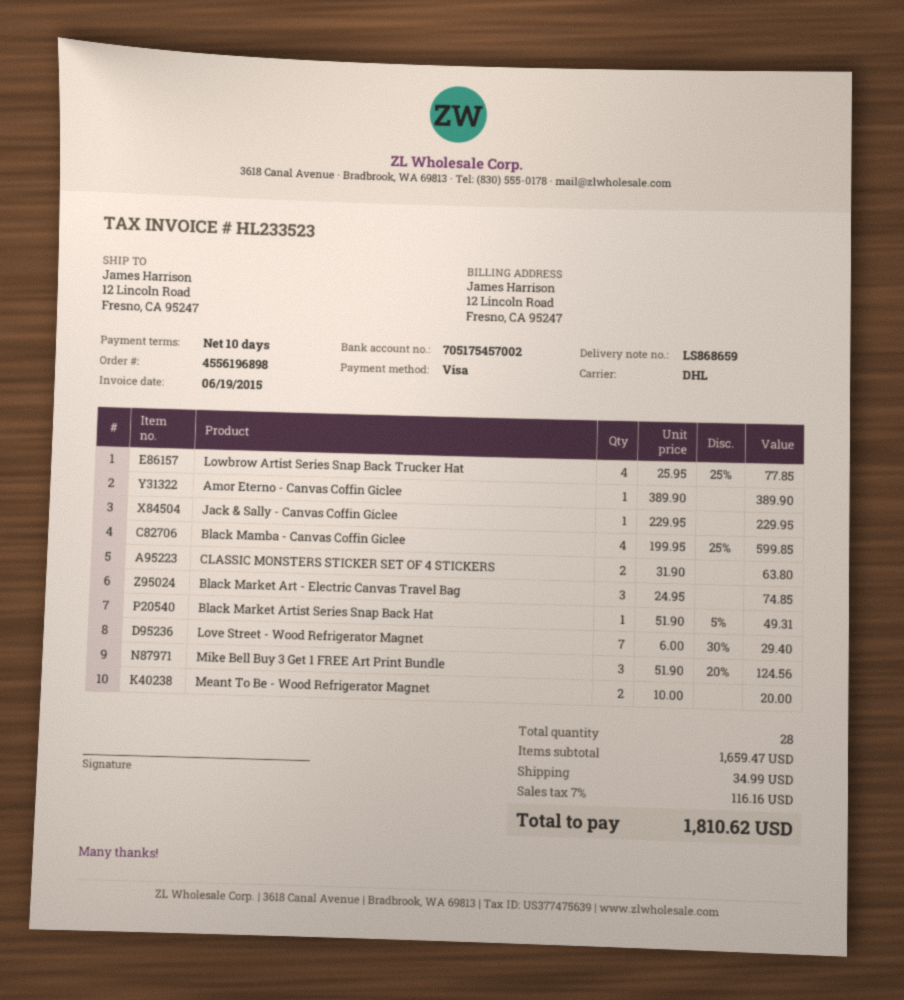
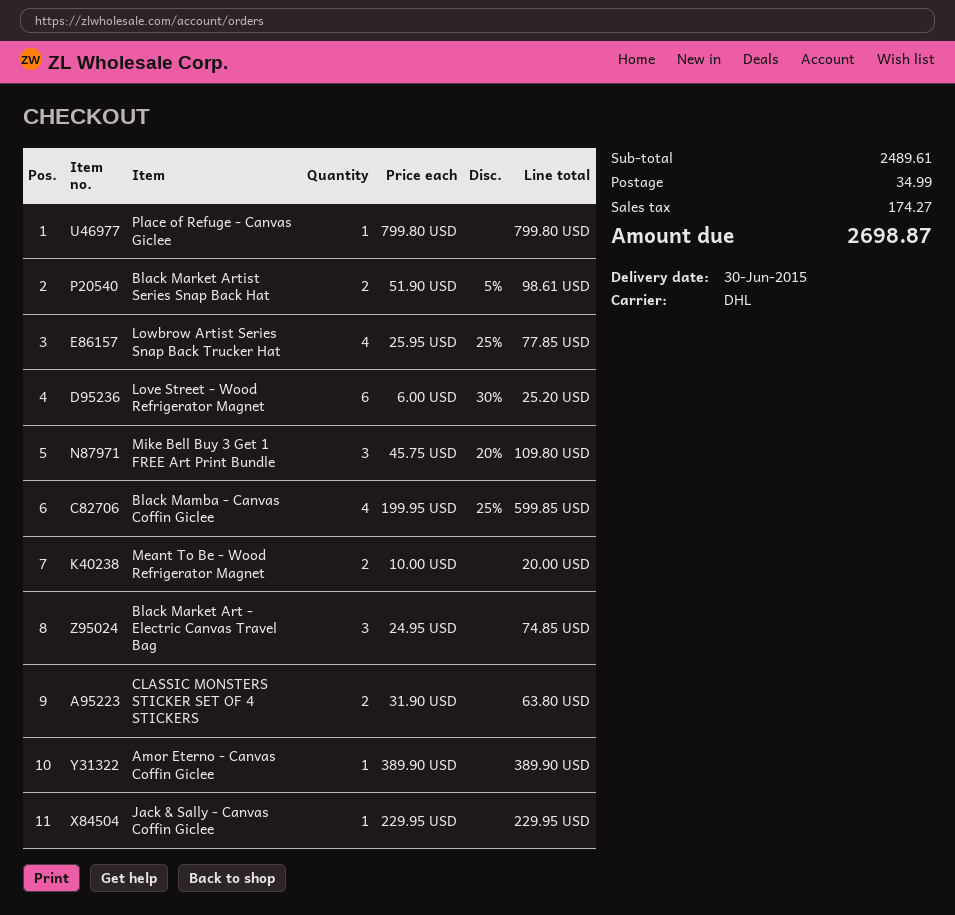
Black Market Artist Series Snap Back Hat: 1 x 51.90 - 5% = 49.31 -> 2 x 51.90 - 5% = 98.61
Love Street - Wood Refrigerator Magnet: 7 x 6.00 - 30% = 29.40 -> 6 x 6.00 - 30% = 25.20
Mike Bell Buy 3 Get 1 FREE Art Print Bundle: 3 x 51.90 - 20% = 124.56 -> 3 x 45.75 - 20% = 109.80
Place of Refuge - Canvas Giclee: none -> 1 x 799.80 = 799.80
subtotal: 1659.47 -> 2489.61
tax: 116.16 -> 174.27
total: 1810.62 -> 2698.87

